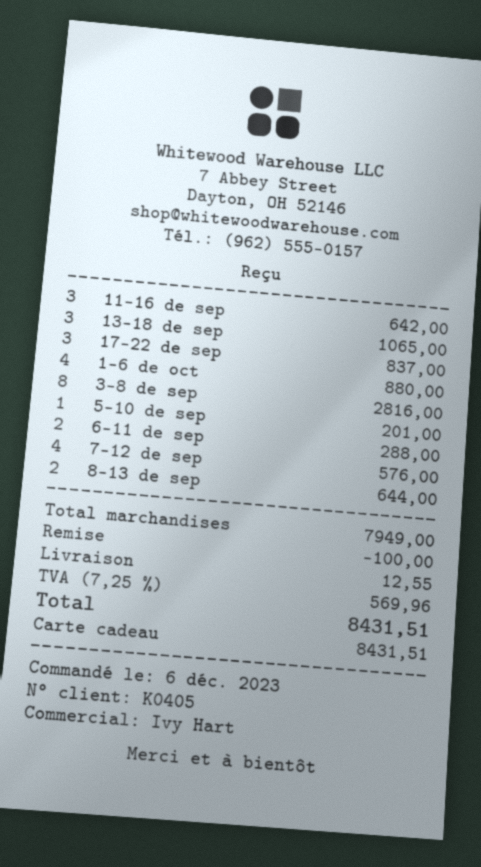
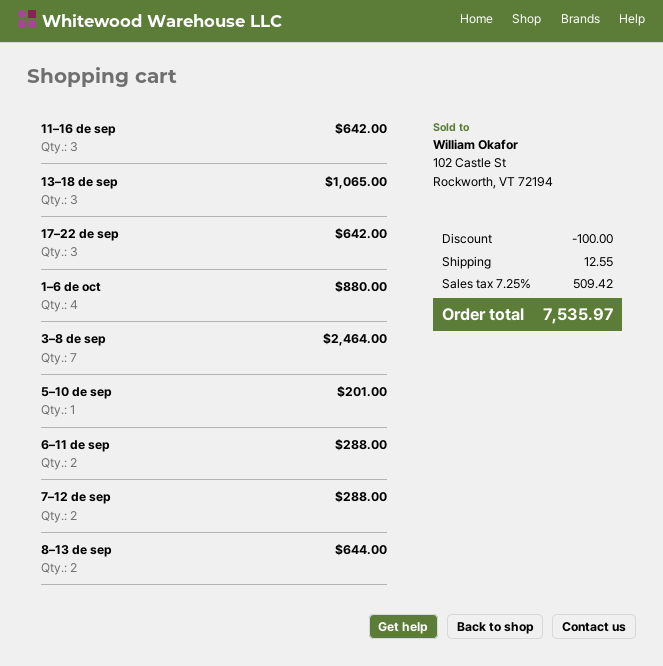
17–22 de sep: 3 for 837.00 -> 3 for 642.00
3–8 de sep: 8 for 2816.00 -> 7 for 2464.00
7–12 de sep: 4 for 576.00 -> 2 for 288.00
tax: 7.25% = 569.96 -> 7.25% = 509.42
total: 8431.51 -> 7535.97

